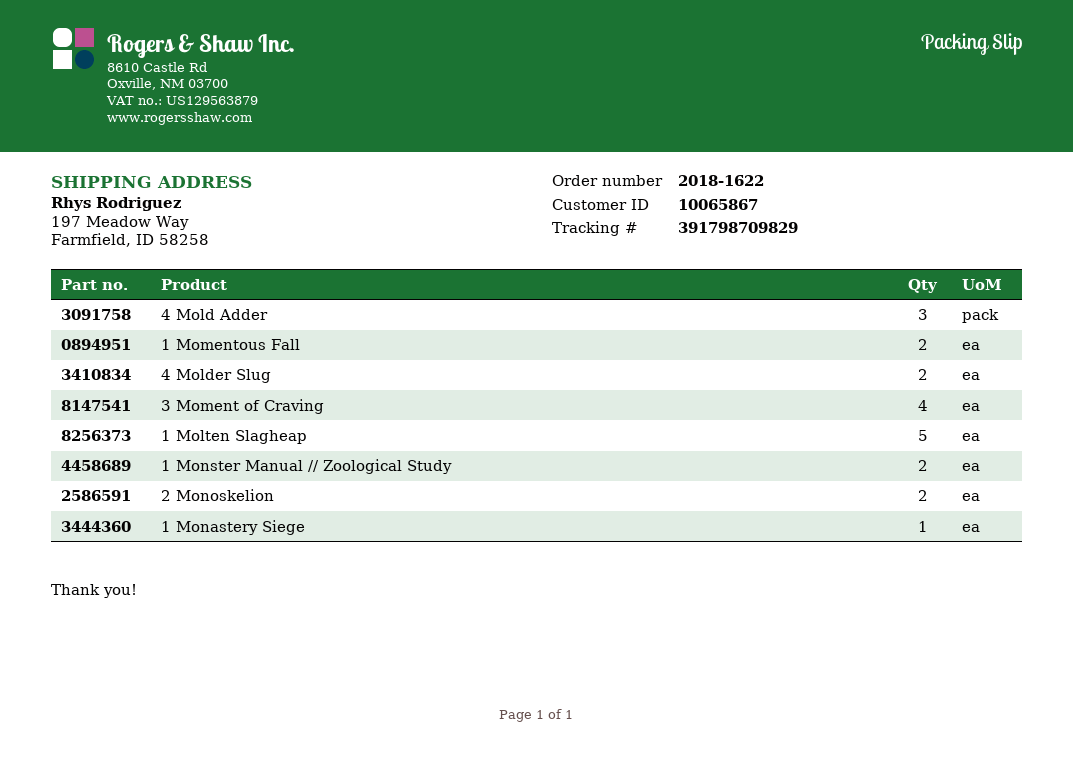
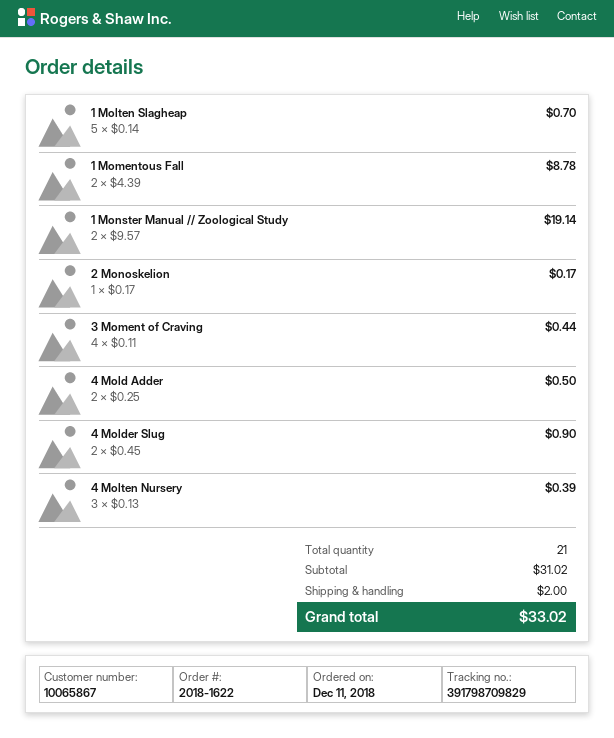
4 Mold Adder: 3 -> 2
2 Monoskelion: 2 -> 1
1 Monastery Siege: 1 -> none
4 Molten Nursery: none -> 3

